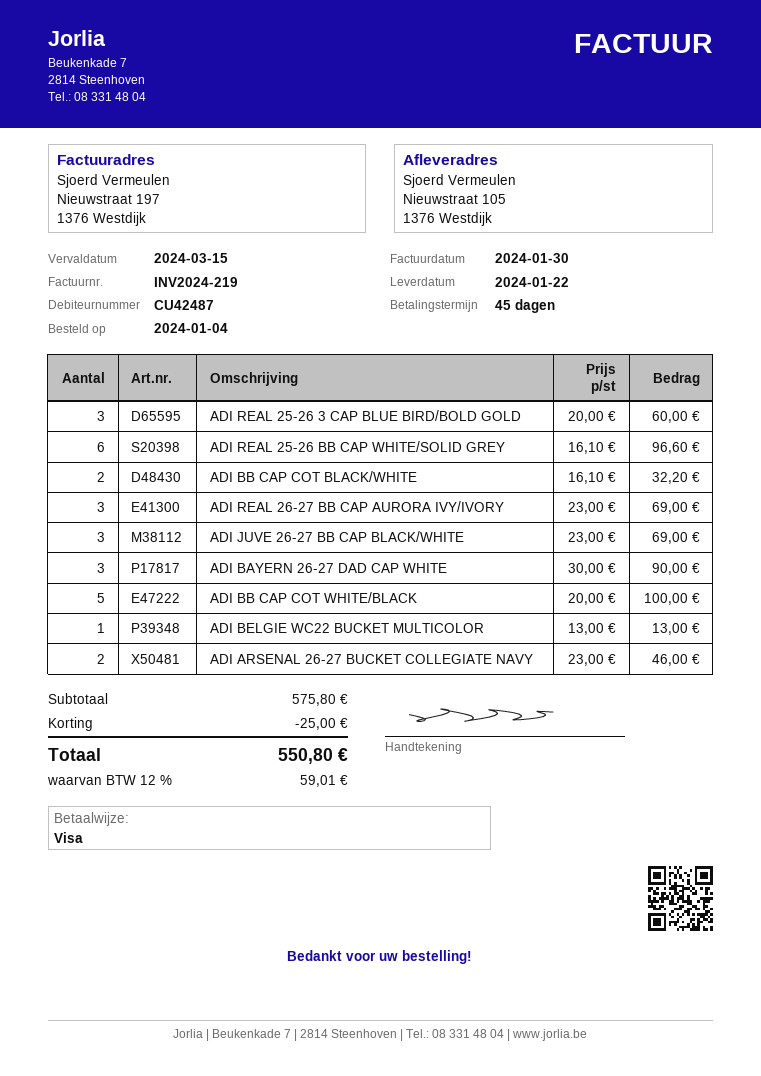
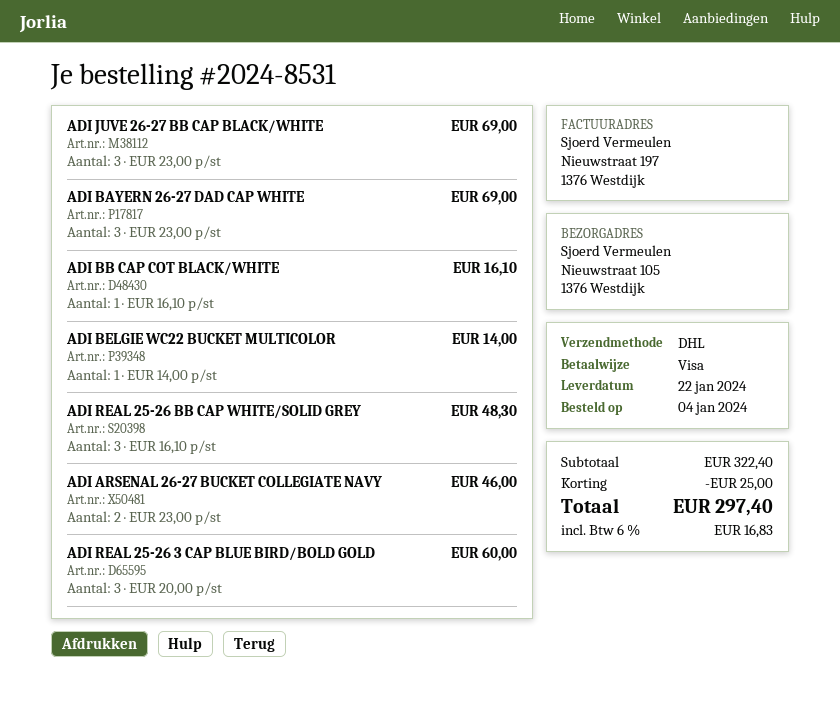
ADI REAL 25-26 BB CAP WHITE/SOLID GREY: 6 x 16.10 = 96.60 -> 3 x 16.10 = 48.30
ADI BB CAP COT BLACK/WHITE: 2 x 16.10 = 32.20 -> 1 x 16.10 = 16.10
ADI REAL 26-27 BB CAP AURORA IVY/IVORY: 3 x 23.00 = 69.00 -> none
ADI BAYERN 26-27 DAD CAP WHITE: 3 x 30.00 = 90.00 -> 3 x 23.00 = 69.00
ADI BB CAP COT WHITE/BLACK: 5 x 20.00 = 100.00 -> none
ADI BELGIE WC22 BUCKET MULTICOLOR: 1 x 13.00 = 13.00 -> 1 x 14.00 = 14.00
subtotal: 575.80 -> 322.40
tax: 12% = 59.01 -> 6% = 16.83
total: 550.80 -> 297.40

